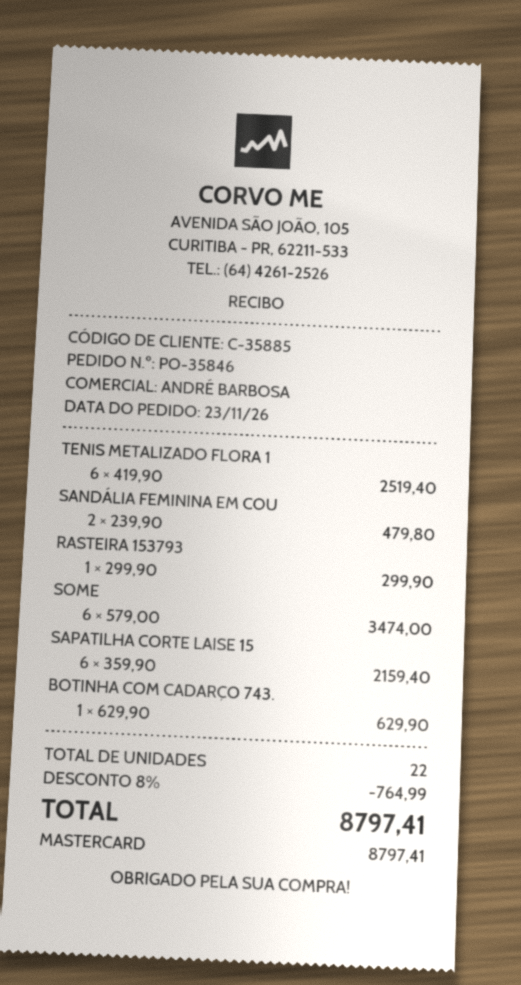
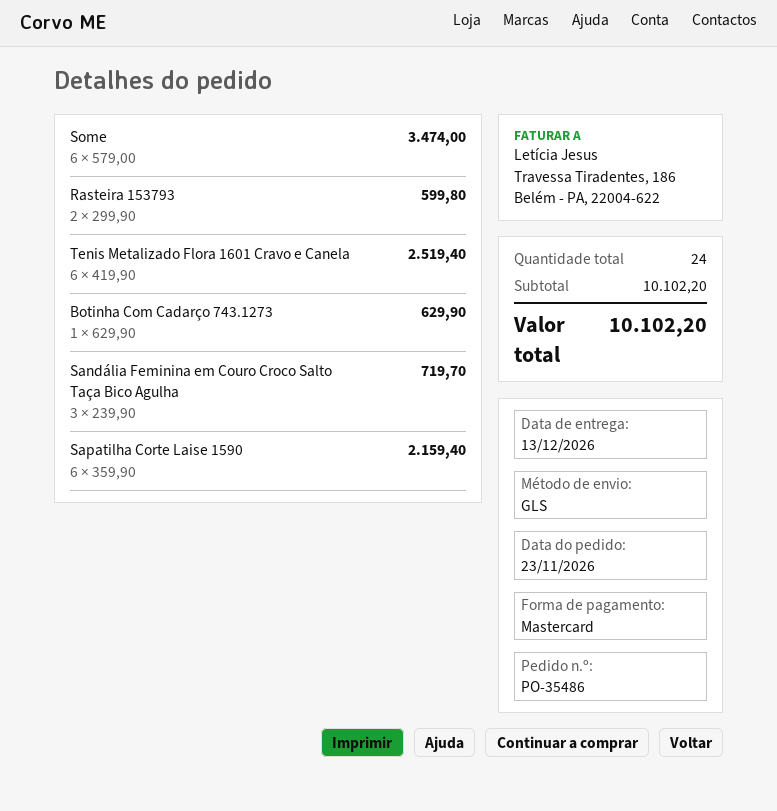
order number: PO-35846 -> PO-35486
SANDÁLIA FEMININA EM COU: 2 x 239.90 = 479.80 -> 3 x 239.90 = 719.70
RASTEIRA 153793: 1 x 299.90 = 299.90 -> 2 x 299.90 = 599.80
total quantity: 22 -> 24
discount: 8% = 764.99 -> none
total: 8797.41 -> 10102.20

